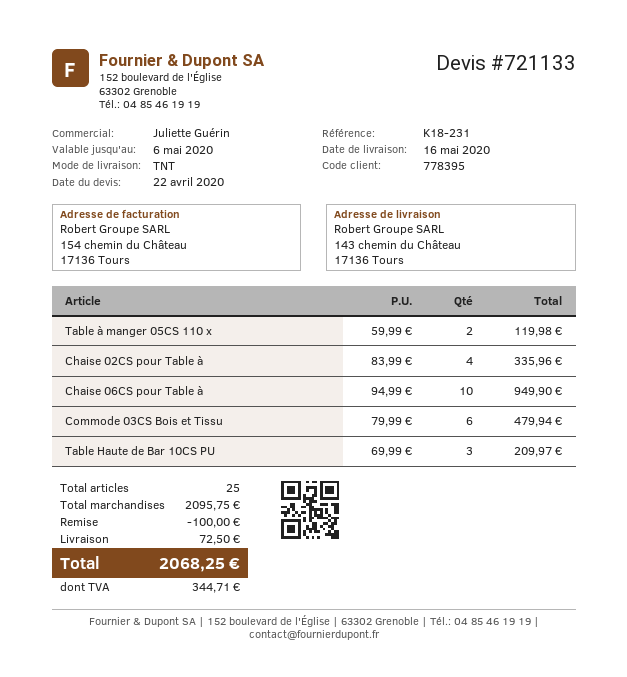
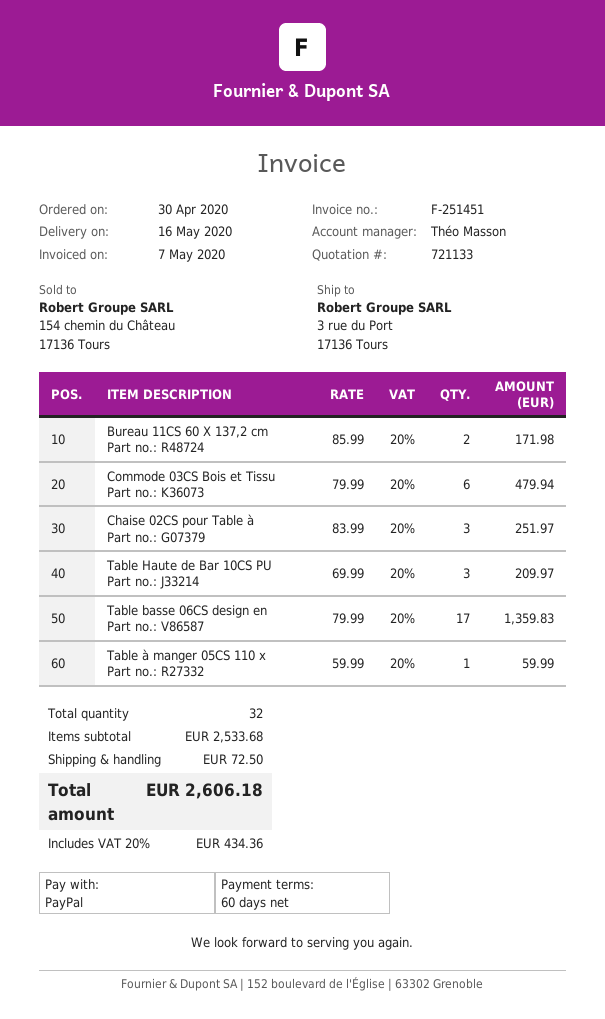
sales rep: Juliette Guérin -> Théo Masson
ship to: 143 chemin du Château, 17136 Tours -> 3 rue du Port, 17136 Tours
Table à manger 05CS 110 x: 2 x 59.99 = 119.98 -> 1 x 59.99 = 59.99
Chaise 02CS pour Table à: 4 x 83.99 = 335.96 -> 3 x 83.99 = 251.97
Chaise 06CS pour Table à: 10 x 94.99 = 949.90 -> none
Bureau 11CS 60 X 137,2 cm: none -> 2 x 85.99 = 171.98
Table basse 06CS design en: none -> 17 x 79.99 = 1359.83
total quantity: 25 -> 32
subtotal: 2095.75 -> 2533.68
discount: 100.00 -> none
tax: 344.71 -> 434.36
total: 2068.25 -> 2606.18

